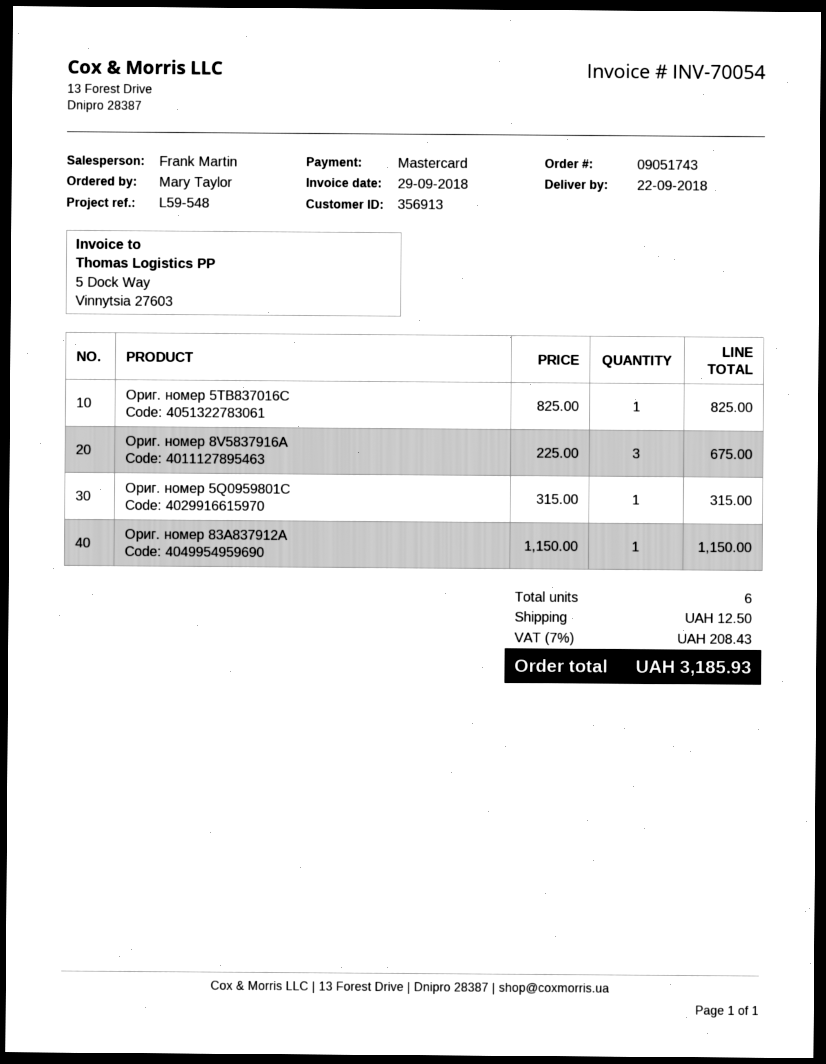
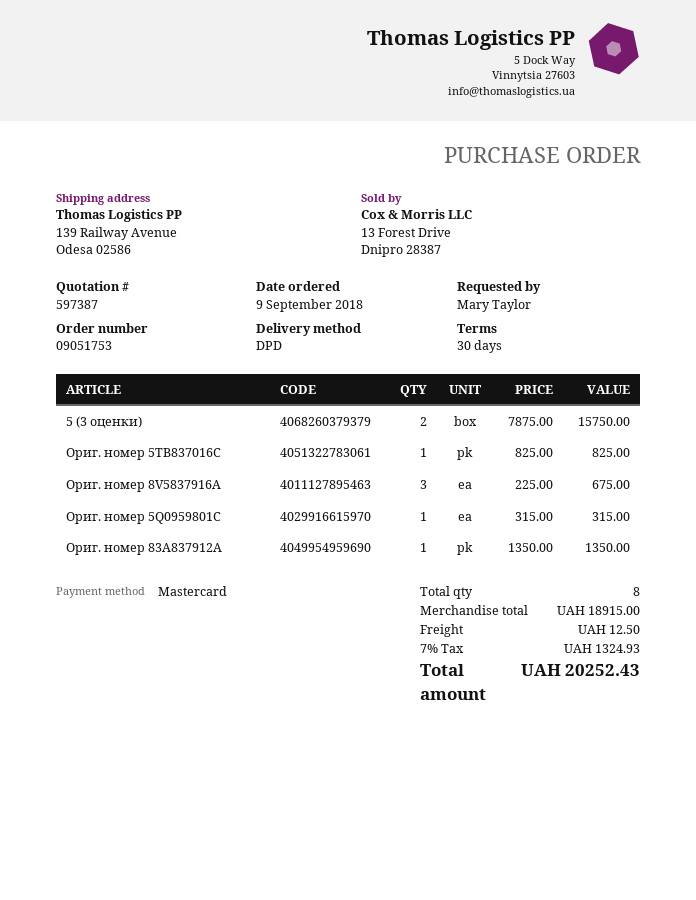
order number: 09051743 -> 09051753
Ориг. номер 83A837912A: 1 x 1150.00 = 1150.00 -> 1 x 1350.00 = 1350.00
5 (3 оценки): none -> 2 x 7875.00 = 15750.00
total quantity: 6 -> 8
tax: 7% = 208.43 -> 7% = 1324.93
total: 3185.93 -> 20252.43

